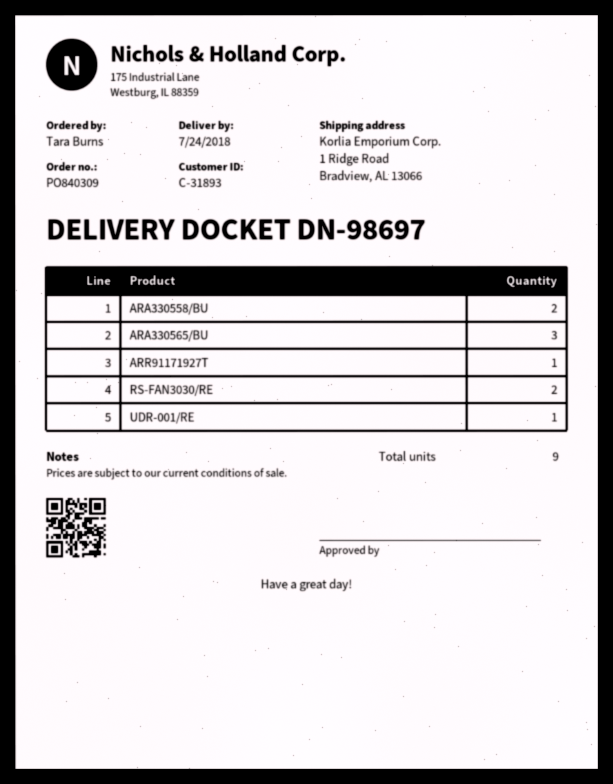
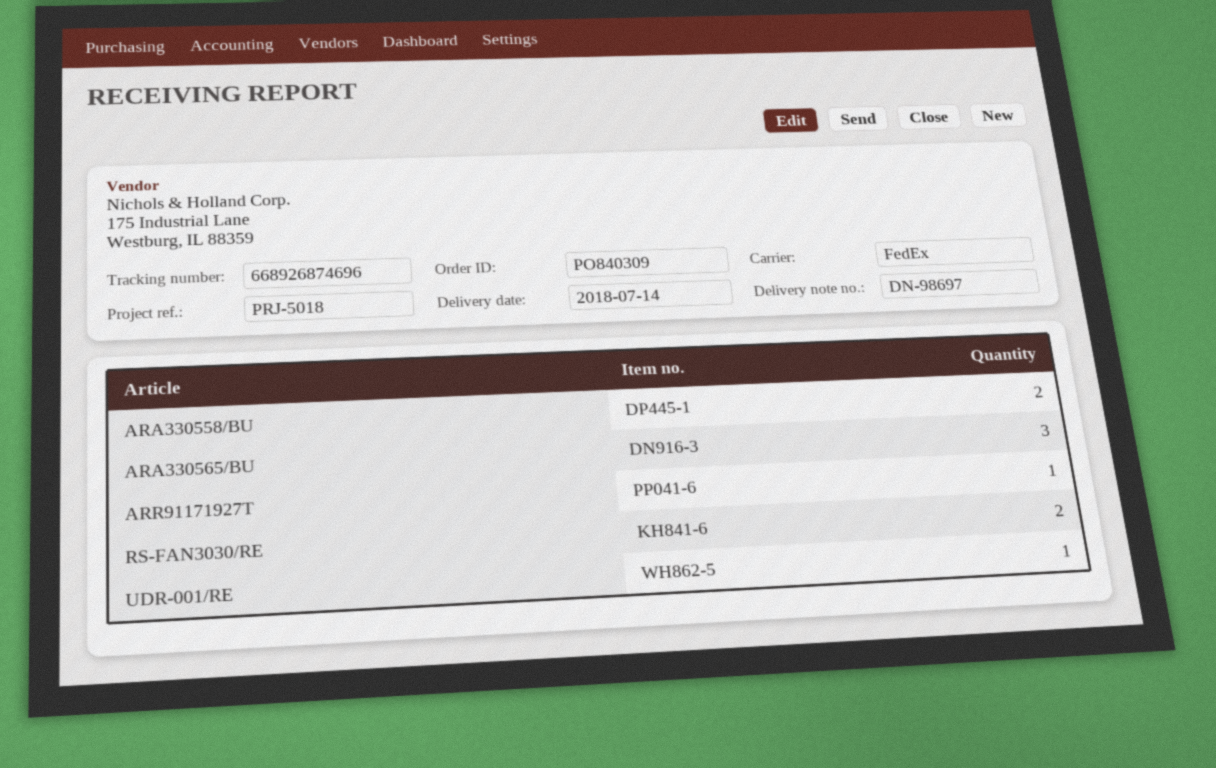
delivery date: 2018-07-24 -> 2018-07-14

